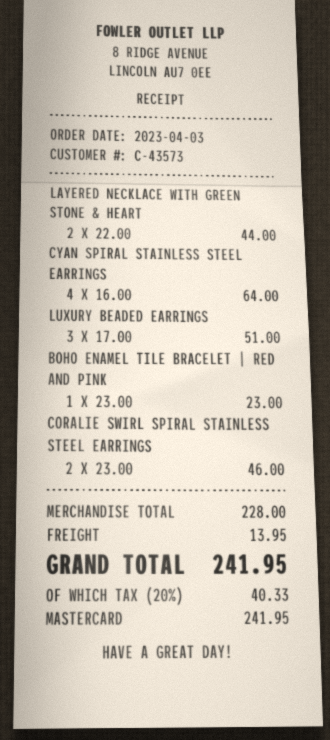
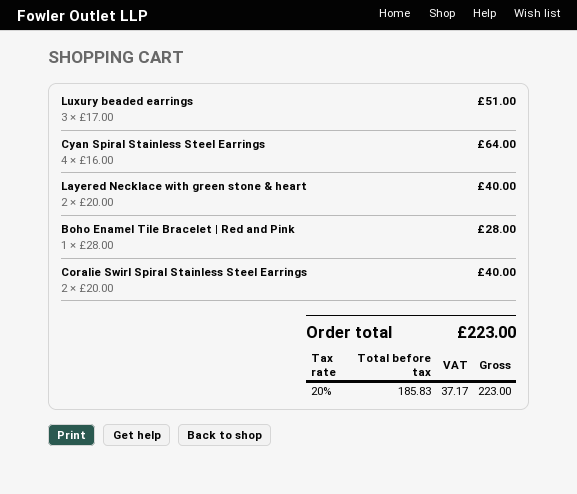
LAYERED NECKLACE WITH GREEN STONE & HEART: 2 x 22.00 = 44.00 -> 2 x 20.00 = 40.00
BOHO ENAMEL TILE BRACELET | RED AND PINK: 1 x 23.00 = 23.00 -> 1 x 28.00 = 28.00
CORALIE SWIRL SPIRAL STAINLESS STEEL EARRINGS: 2 x 23.00 = 46.00 -> 2 x 20.00 = 40.00
shipping: 13.95 -> none
tax: 20% = 40.33 -> 20% = 37.17
total: 241.95 -> 223.00

